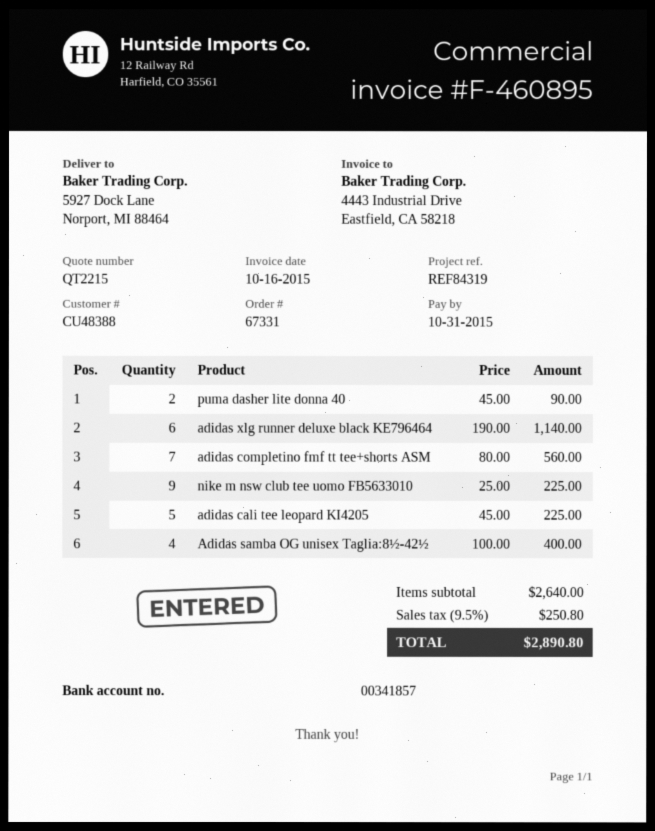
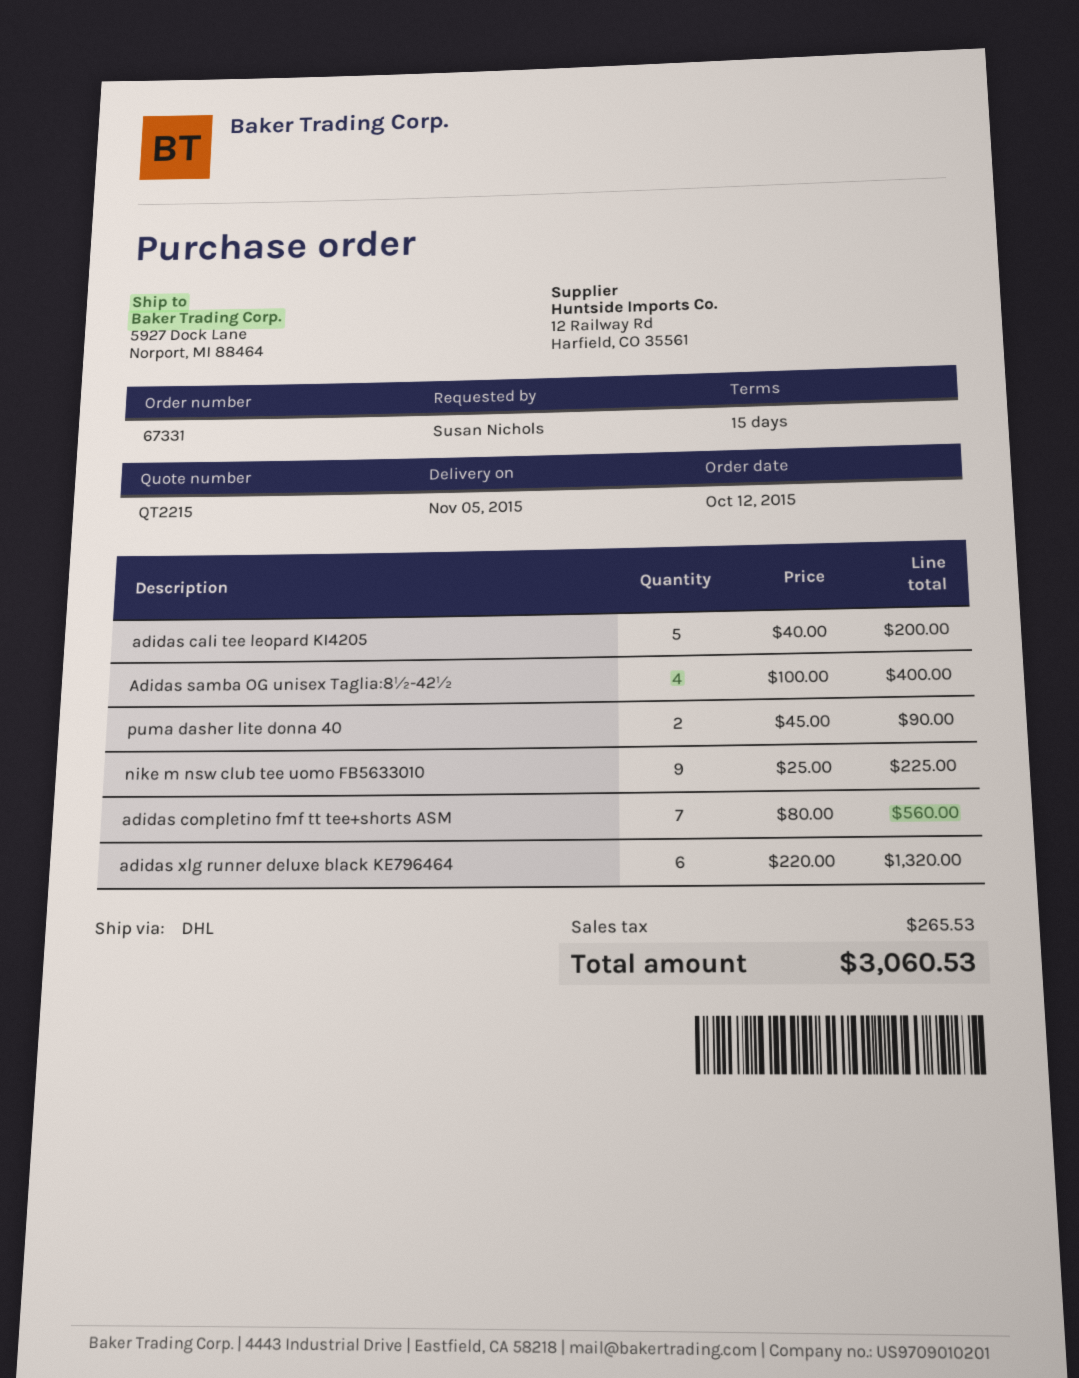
adidas xlg runner deluxe black KE796464: 6 x 190.00 = 1140.00 -> 6 x 220.00 = 1320.00
adidas cali tee leopard KI4205: 5 x 45.00 = 225.00 -> 5 x 40.00 = 200.00
tax: 250.80 -> 265.53
total: 2890.80 -> 3060.53

